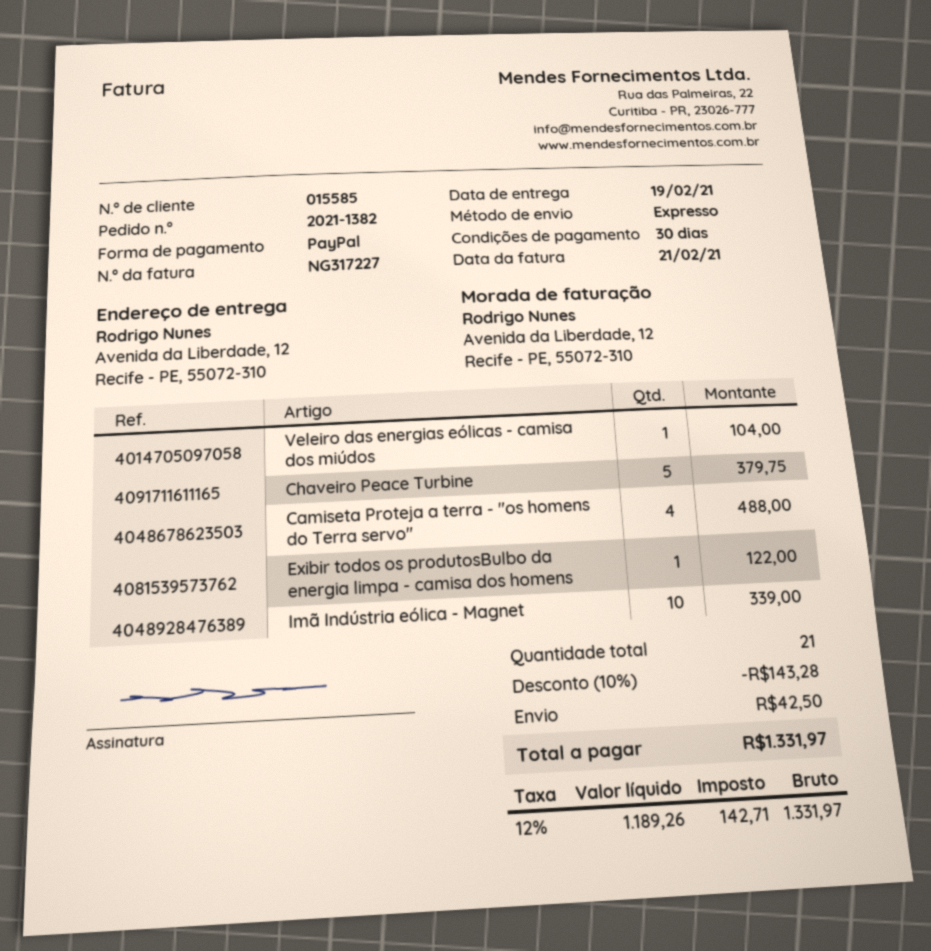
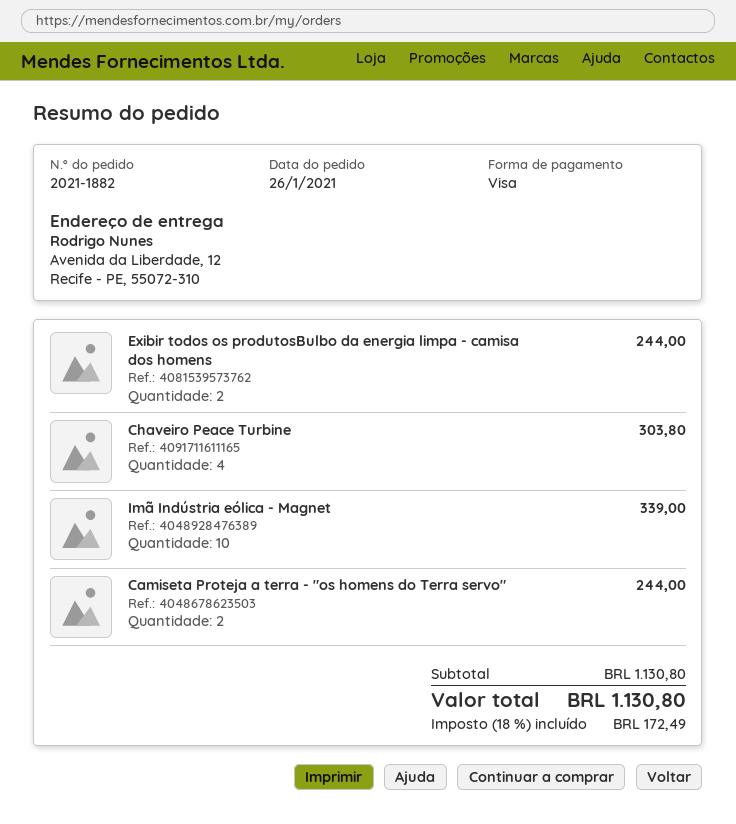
order number: 2021-1382 -> 2021-1882
payment method: PayPal -> Visa
Veleiro das energias eólicas - camisa dos miúdos: 1 for 104.00 -> none
Chaveiro Peace Turbine: 5 for 379.75 -> 4 for 303.80
Camiseta Proteja a terra - "os homens do Terra servo": 4 for 488.00 -> 2 for 244.00
Exibir todos os produtosBulbo da energia limpa - camisa dos homens: 1 for 122.00 -> 2 for 244.00
discount: 10% = 143.28 -> none
shipping: 42.50 -> none
tax: 12% = 142.71 -> 18% = 172.49
total: 1331.97 -> 1130.80

